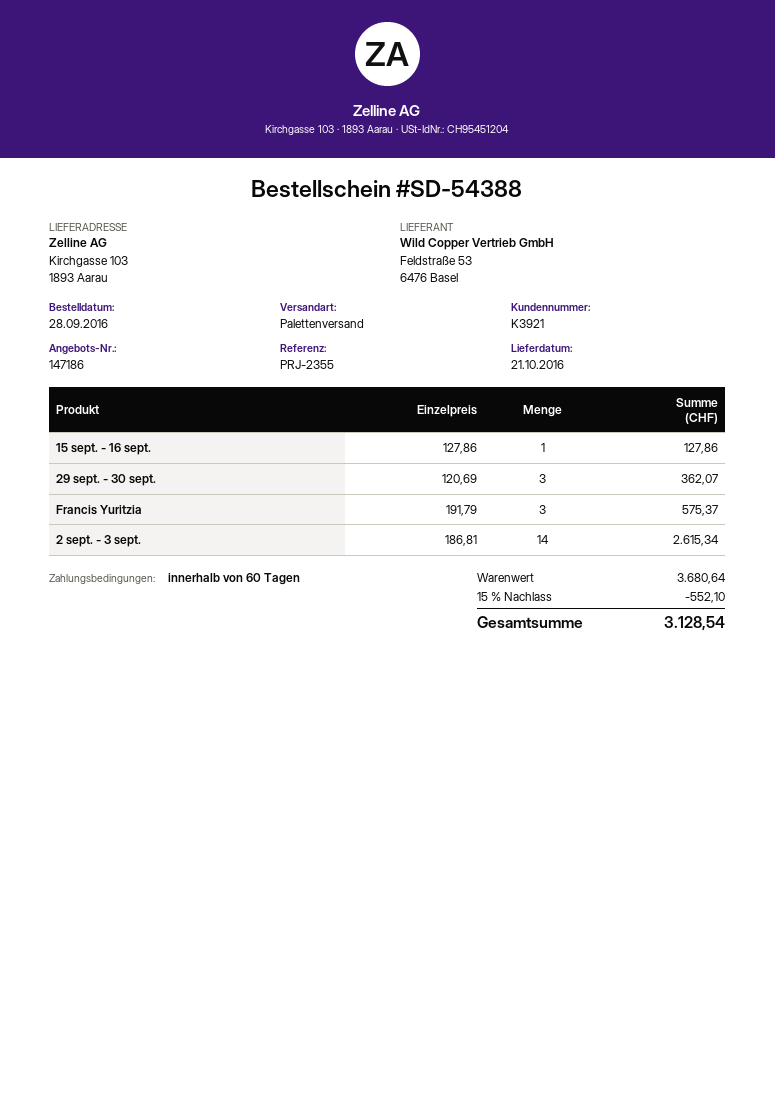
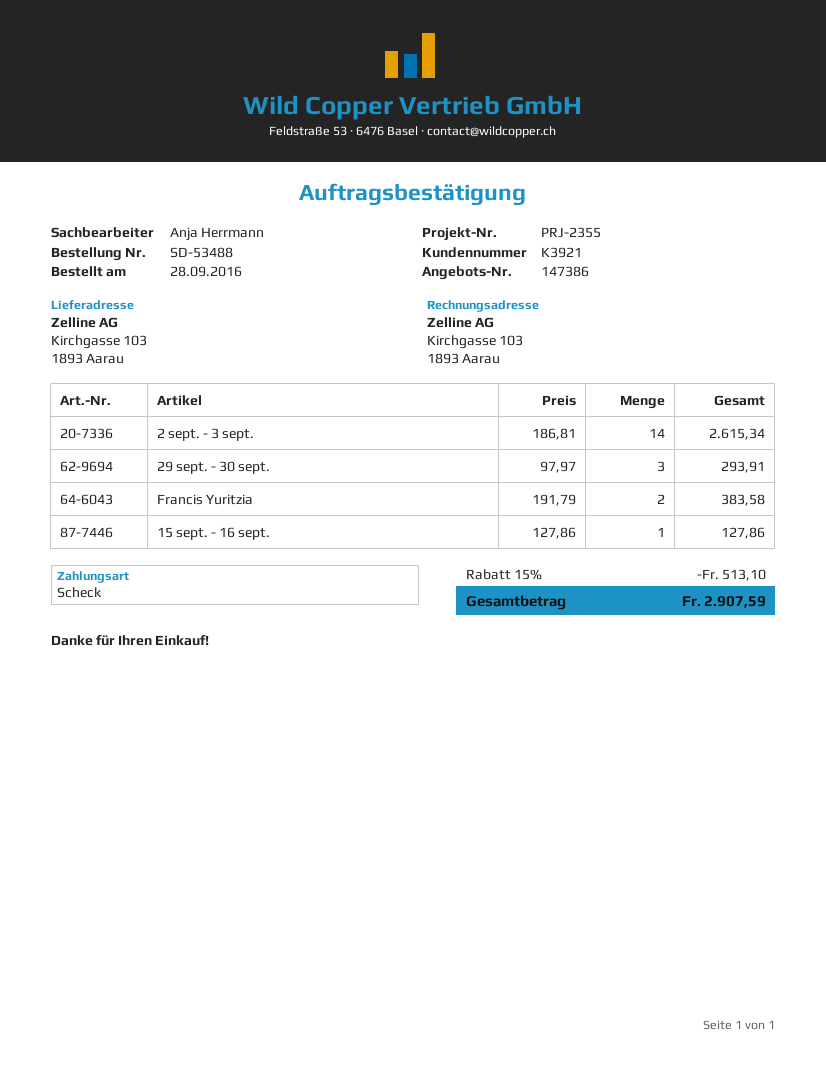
quote number: 147186 -> 147386
order number: SD-54388 -> SD-53488
29 sept. - 30 sept.: 3 x 120.69 = 362.07 -> 3 x 97.97 = 293.91
Francis Yuritzia: 3 x 191.79 = 575.37 -> 2 x 191.79 = 383.58
discount: 15% = 552.10 -> 15% = 513.10
total: 3128.54 -> 2907.59

